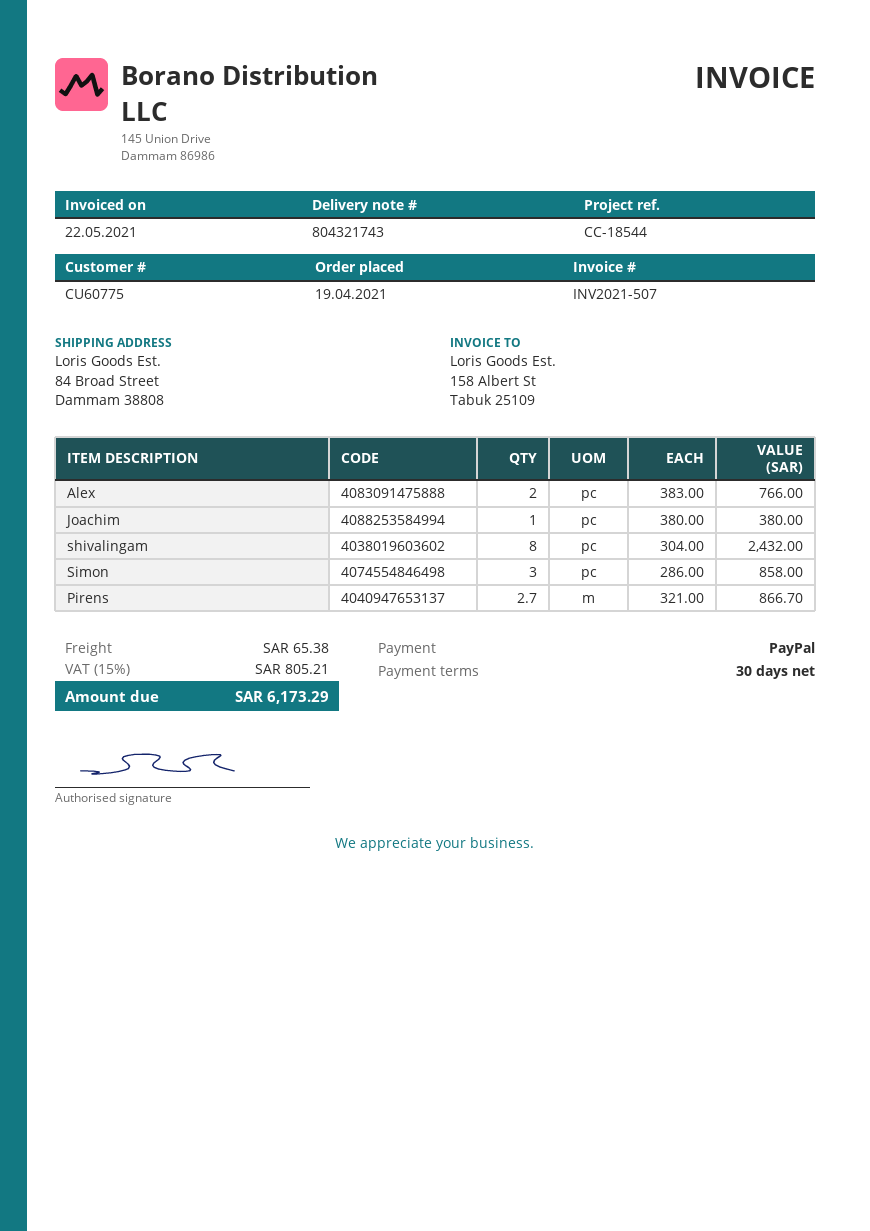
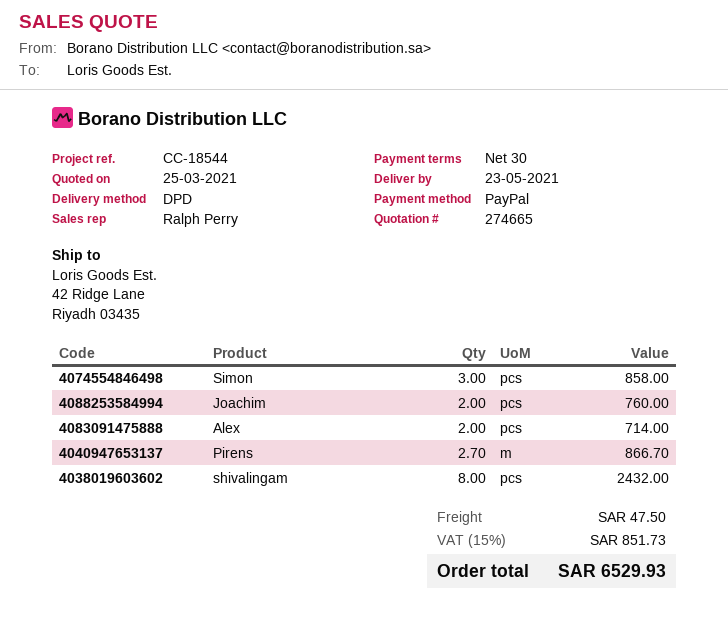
ship to: 84 Broad Street, Dammam 38808 -> 42 Ridge Lane, Riyadh 03435
Alex: 2 for 766.00 -> 2 for 714.00
Joachim: 1 for 380.00 -> 2 for 760.00
shipping: 65.38 -> 47.50
tax: 15% = 805.21 -> 15% = 851.73
total: 6173.29 -> 6529.93

